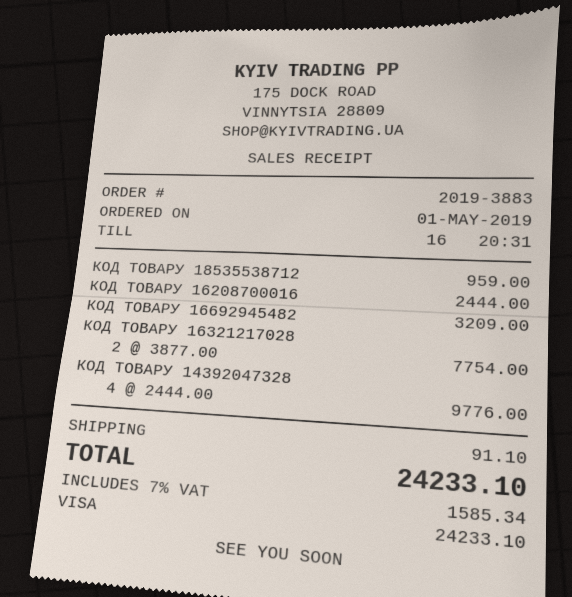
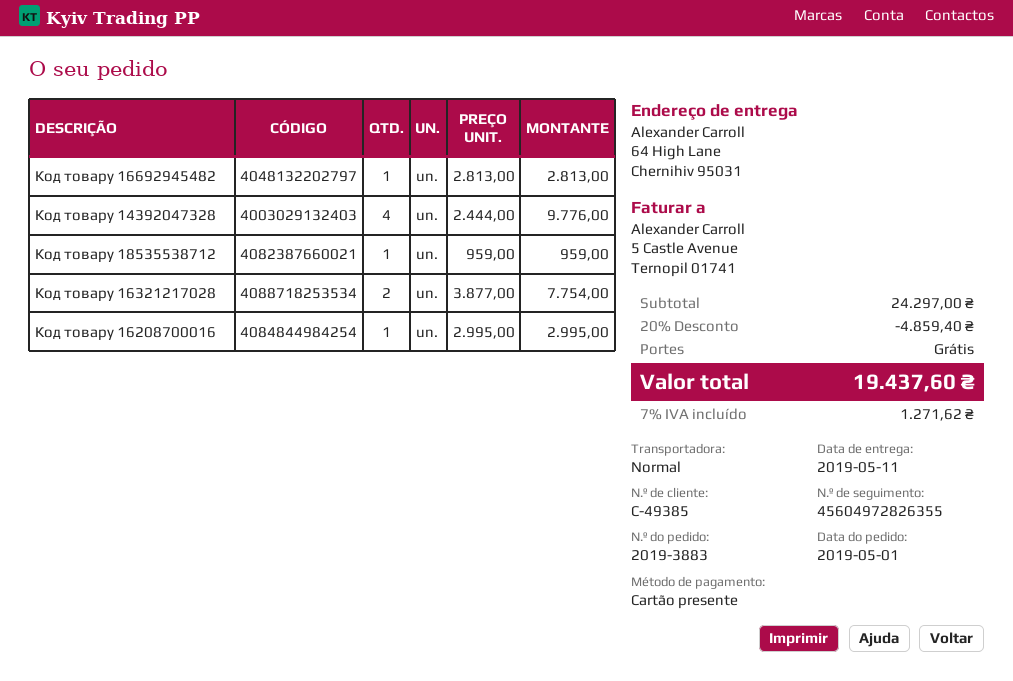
payment method: Visa -> gift card
КОД ТОВАРУ 16208700016: 1 x 2444.00 = 2444.00 -> 1 x 2995.00 = 2995.00
КОД ТОВАРУ 16692945482: 1 x 3209.00 = 3209.00 -> 1 x 2813.00 = 2813.00
discount: none -> 20% = 4859.40
shipping: 91.10 -> 0.00
tax: 7% = 1585.34 -> 7% = 1271.62
total: 24233.10 -> 19437.60

